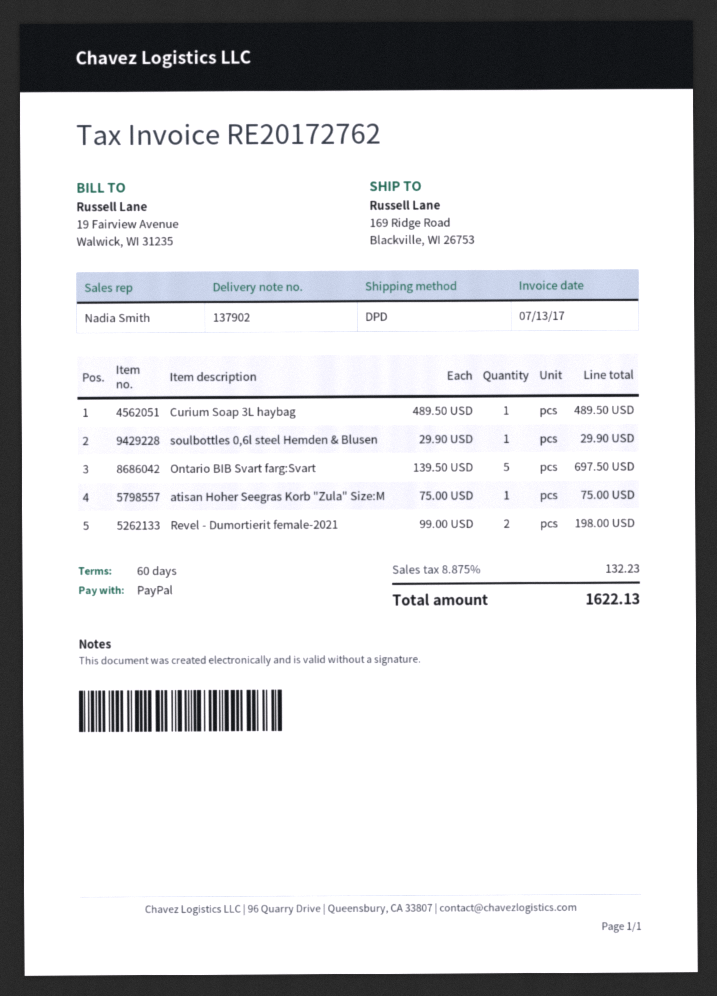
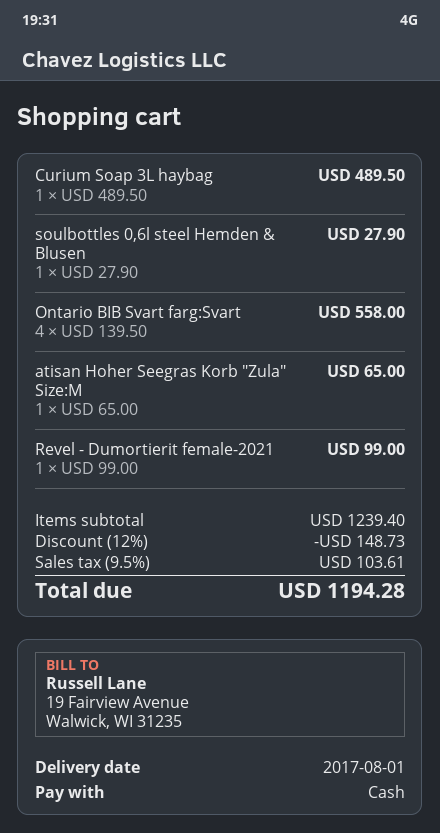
payment method: PayPal -> cash
soulbottles 0,6l steel Hemden & Blusen: 1 x 29.90 = 29.90 -> 1 x 27.90 = 27.90
Ontario BIB Svart farg:Svart: 5 x 139.50 = 697.50 -> 4 x 139.50 = 558.00
atisan Hoher Seegras Korb "Zula" Size:M: 1 x 75.00 = 75.00 -> 1 x 65.00 = 65.00
Revel - Dumortierit female-2021: 2 x 99.00 = 198.00 -> 1 x 99.00 = 99.00
discount: none -> 12% = 148.73
tax: 8.875% = 132.23 -> 9.5% = 103.61
total: 1622.13 -> 1194.28

